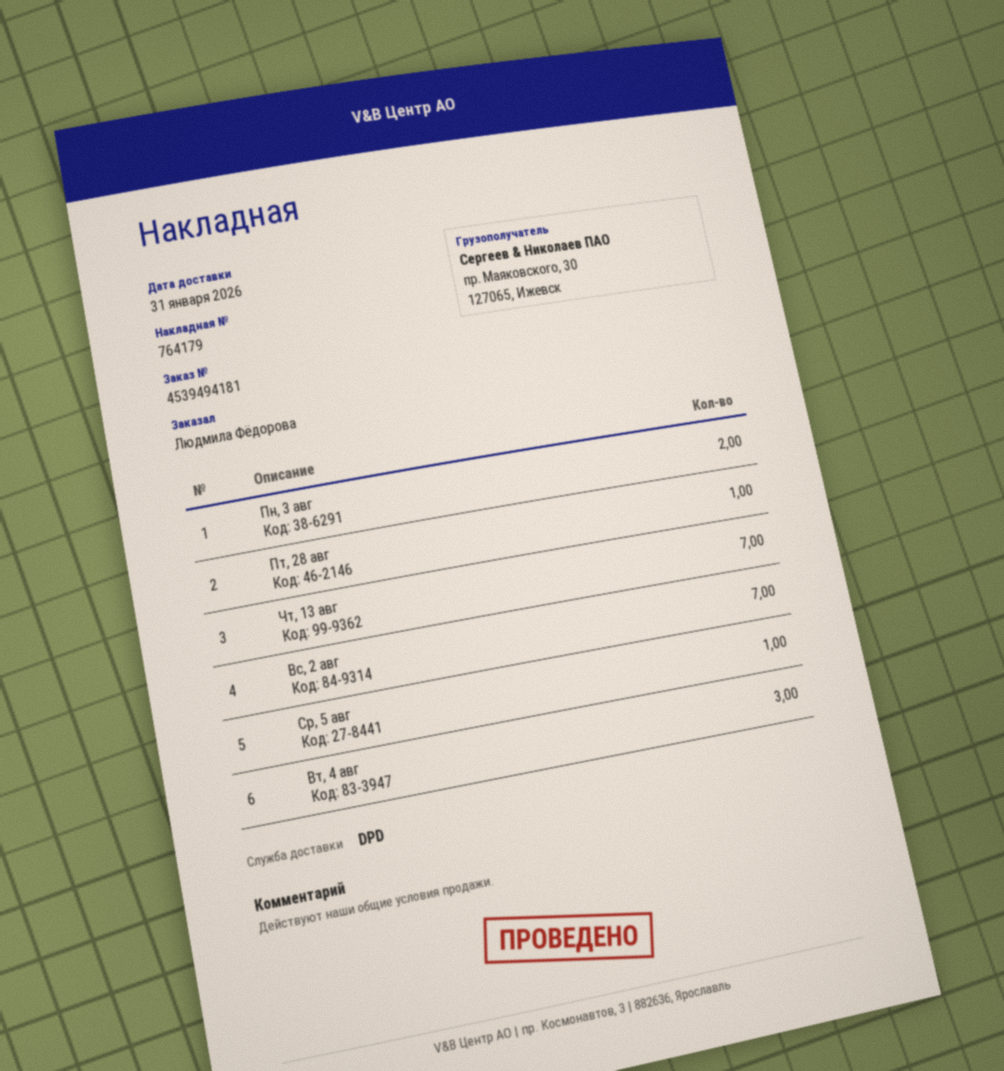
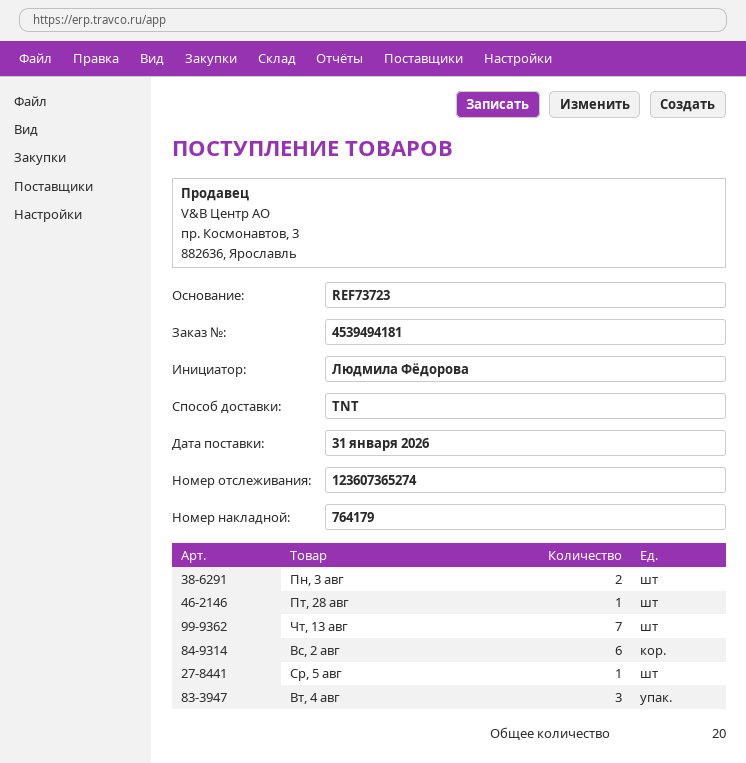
shipping method: DPD -> TNT
Вс, 2 авг: 7 -> 6

